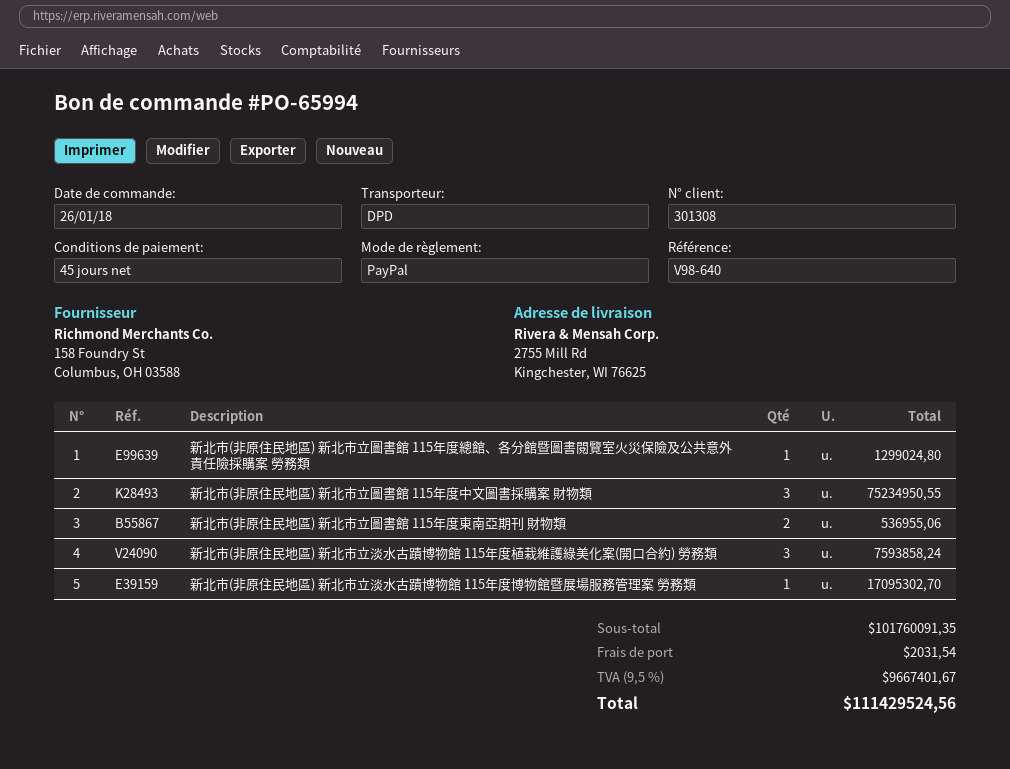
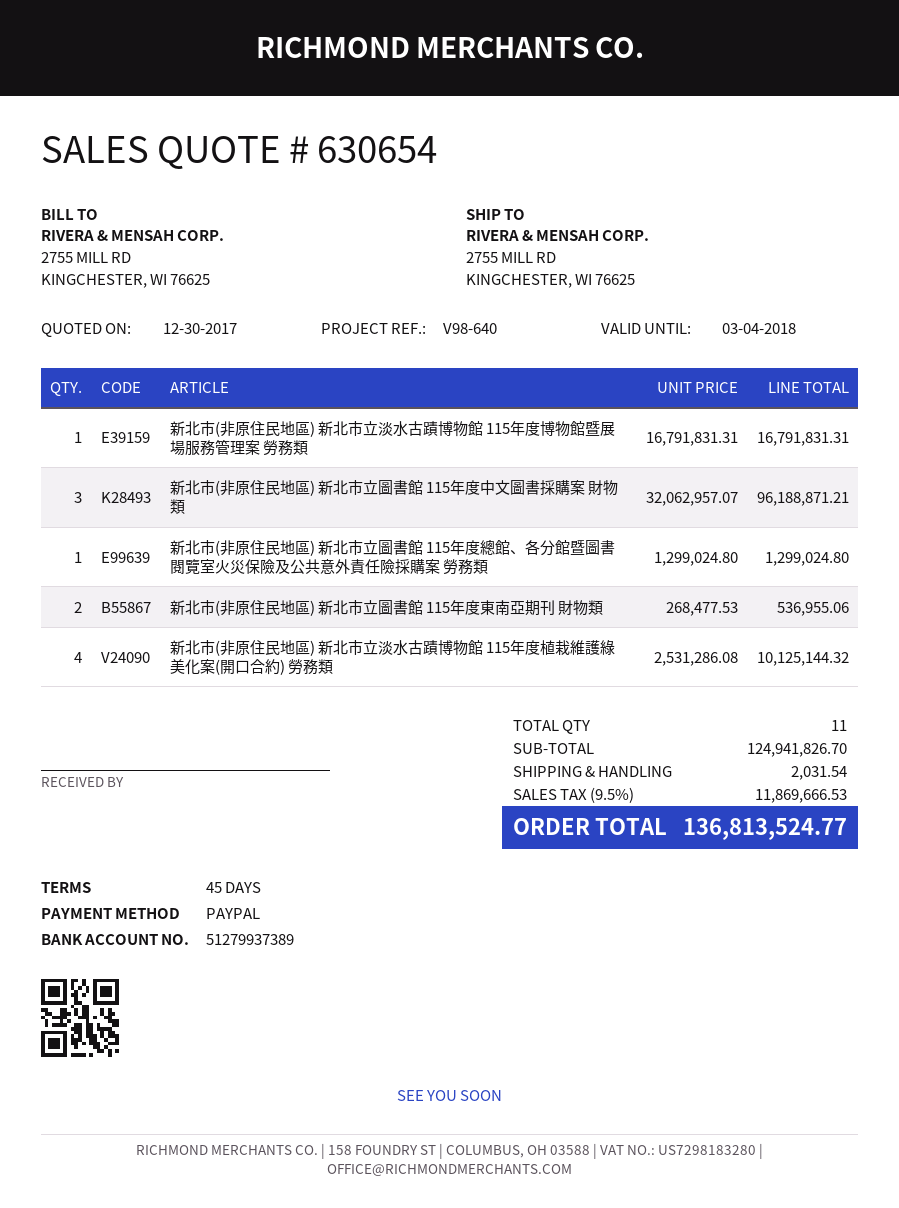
新北市(非原住民地區) 新北市立圖書館 115年度中文圖書採購案 財物類: 3 for 75234950.55 -> 3 for 96188871.21
新北市(非原住民地區) 新北市立淡水古蹟博物館 115年度植栽維護綠美化案(開口合約) 勞務類: 3 for 7593858.24 -> 4 for 10125144.32
新北市(非原住民地區) 新北市立淡水古蹟博物館 115年度博物館暨展場服務管理案 勞務類: 1 for 17095302.70 -> 1 for 16791831.31
subtotal: 101760091.35 -> 124941826.70
tax: 9.5% = 9667401.67 -> 9.5% = 11869666.53
total: 111429524.56 -> 136813524.77

